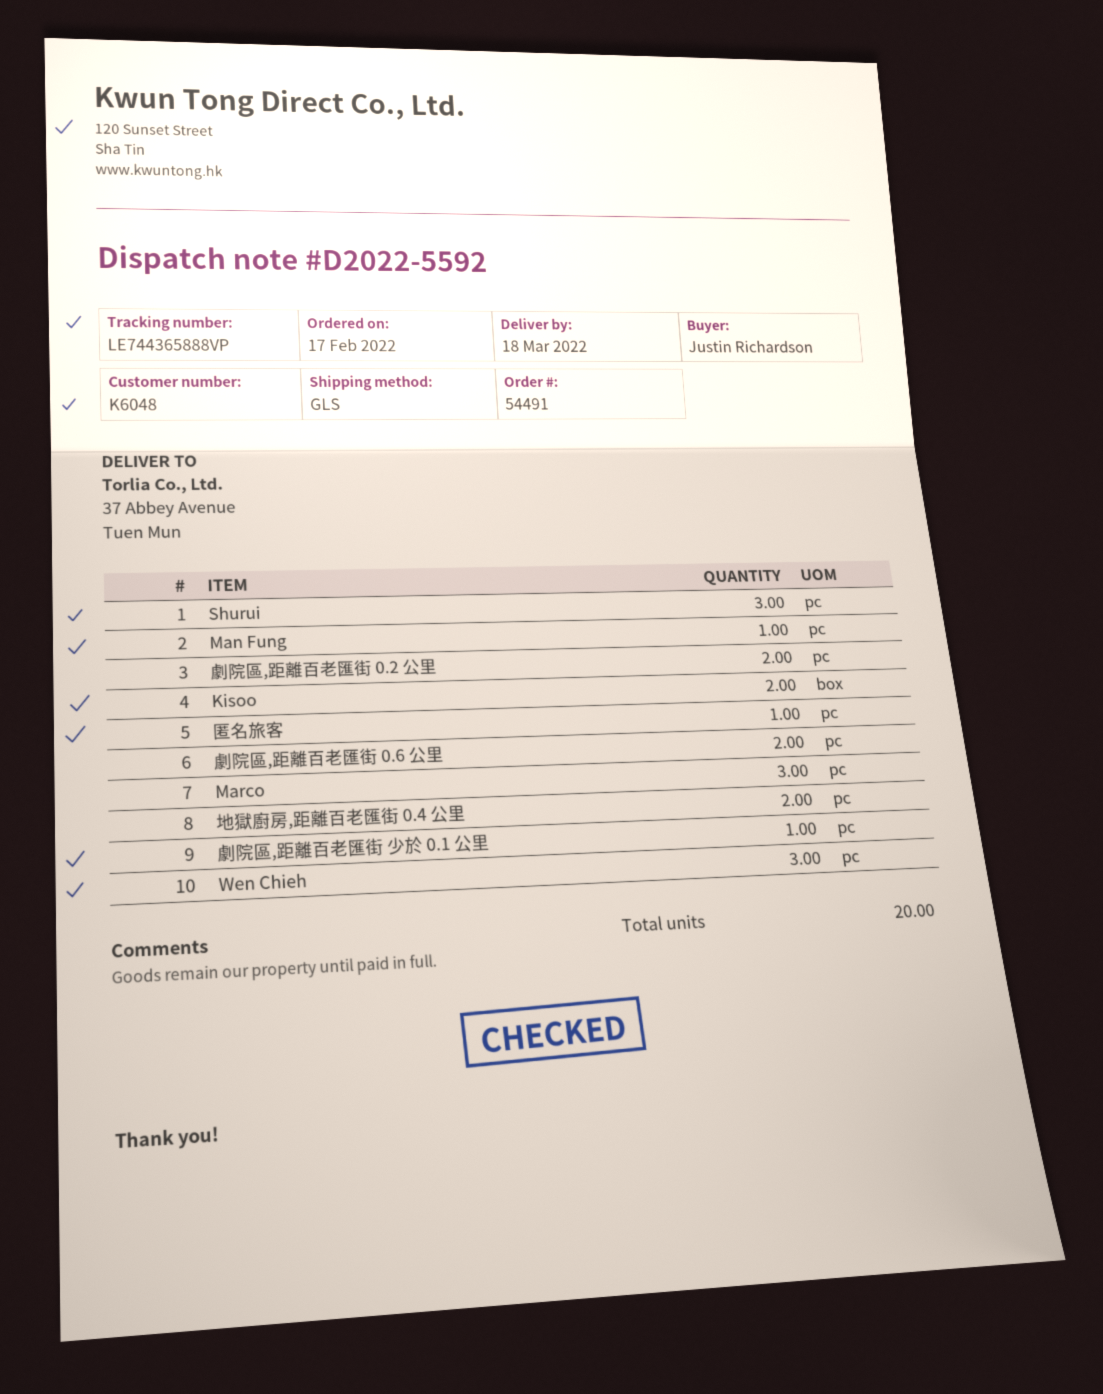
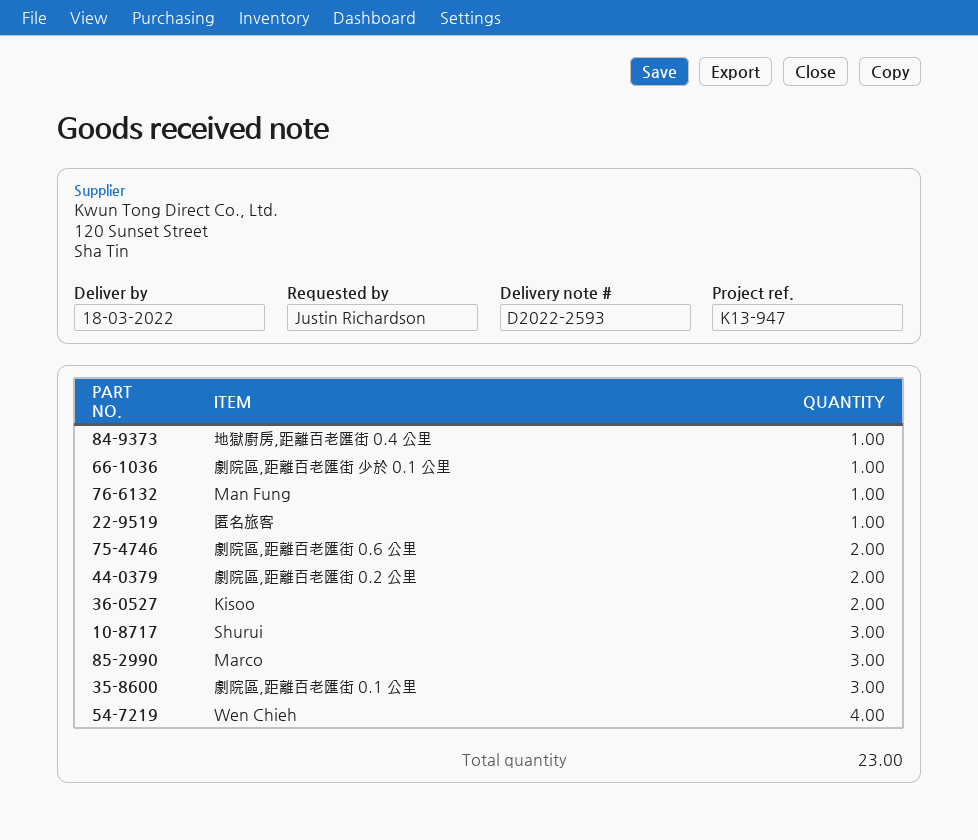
delivery note number: D2022-5592 -> D2022-2593
地獄廚房,距離百老匯街 0.4 公里: 2 -> 1
Wen Chieh: 3 -> 4
劇院區,距離百老匯街 0.1 公里: none -> 3
total quantity: 20 -> 23

